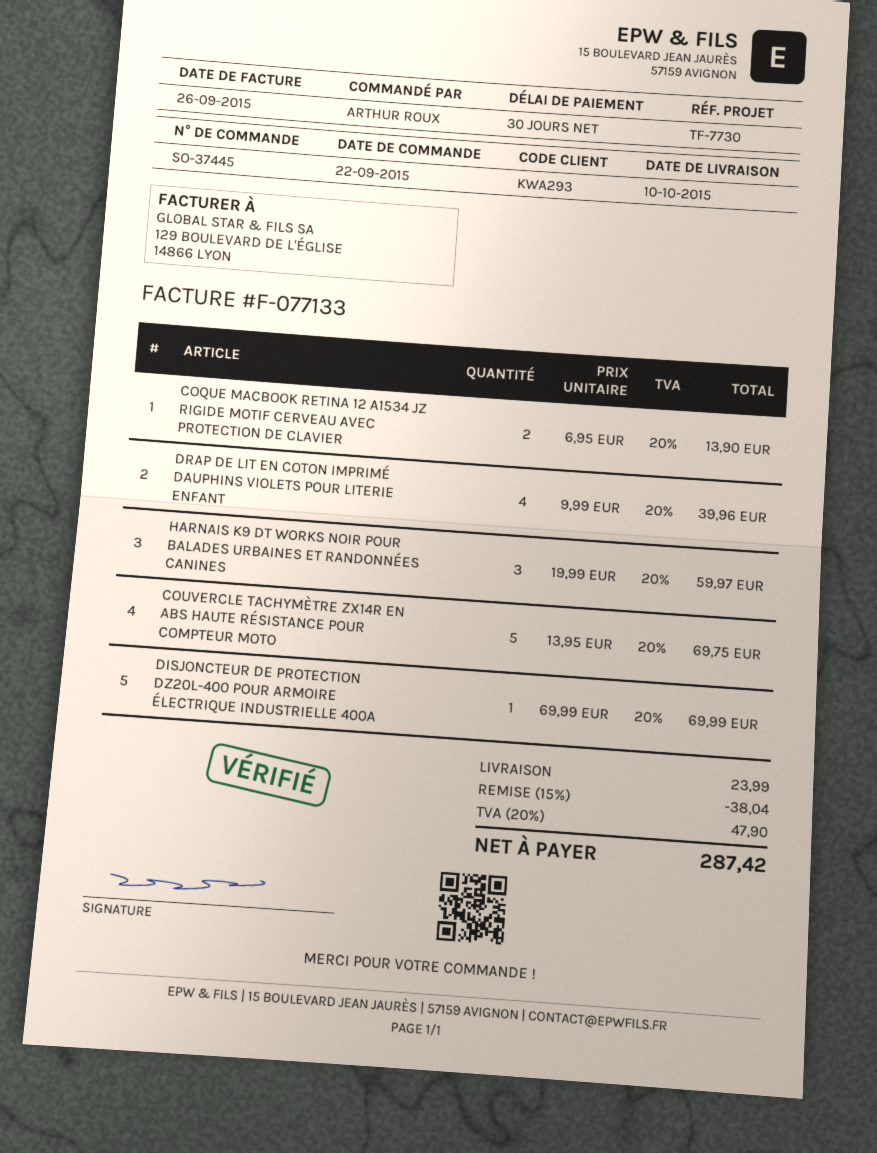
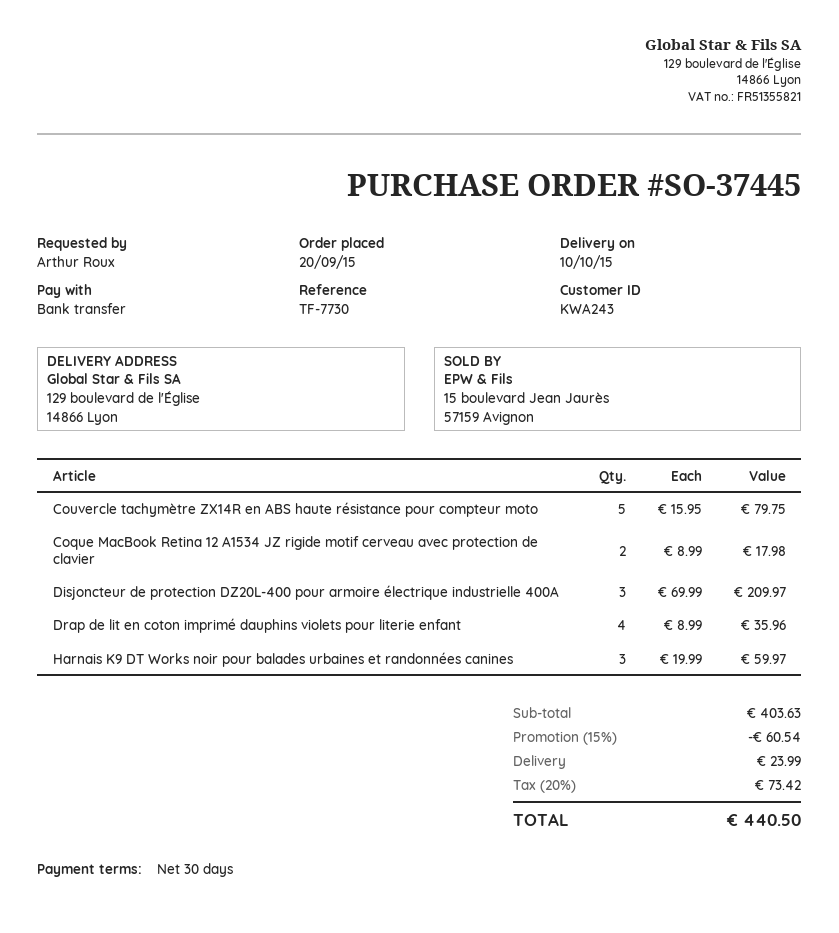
order date: 2015-09-22 -> 2015-09-20
customer number: KWA293 -> KWA243
COQUE MACBOOK RETINA 12 A1534 JZ RIGIDE MOTIF CERVEAU AVEC PROTECTION DE CLAVIER: 2 x 6.95 = 13.90 -> 2 x 8.99 = 17.98
DRAP DE LIT EN COTON IMPRIMÉ DAUPHINS VIOLETS POUR LITERIE ENFANT: 4 x 9.99 = 39.96 -> 4 x 8.99 = 35.96
COUVERCLE TACHYMÈTRE ZX14R EN ABS HAUTE RÉSISTANCE POUR COMPTEUR MOTO: 5 x 13.95 = 69.75 -> 5 x 15.95 = 79.75
DISJONCTEUR DE PROTECTION DZ20L-400 POUR ARMOIRE ÉLECTRIQUE INDUSTRIELLE 400A: 1 x 69.99 = 69.99 -> 3 x 69.99 = 209.97
discount: 15% = 38.04 -> 15% = 60.54
tax: 20% = 47.90 -> 20% = 73.42
total: 287.42 -> 440.50

